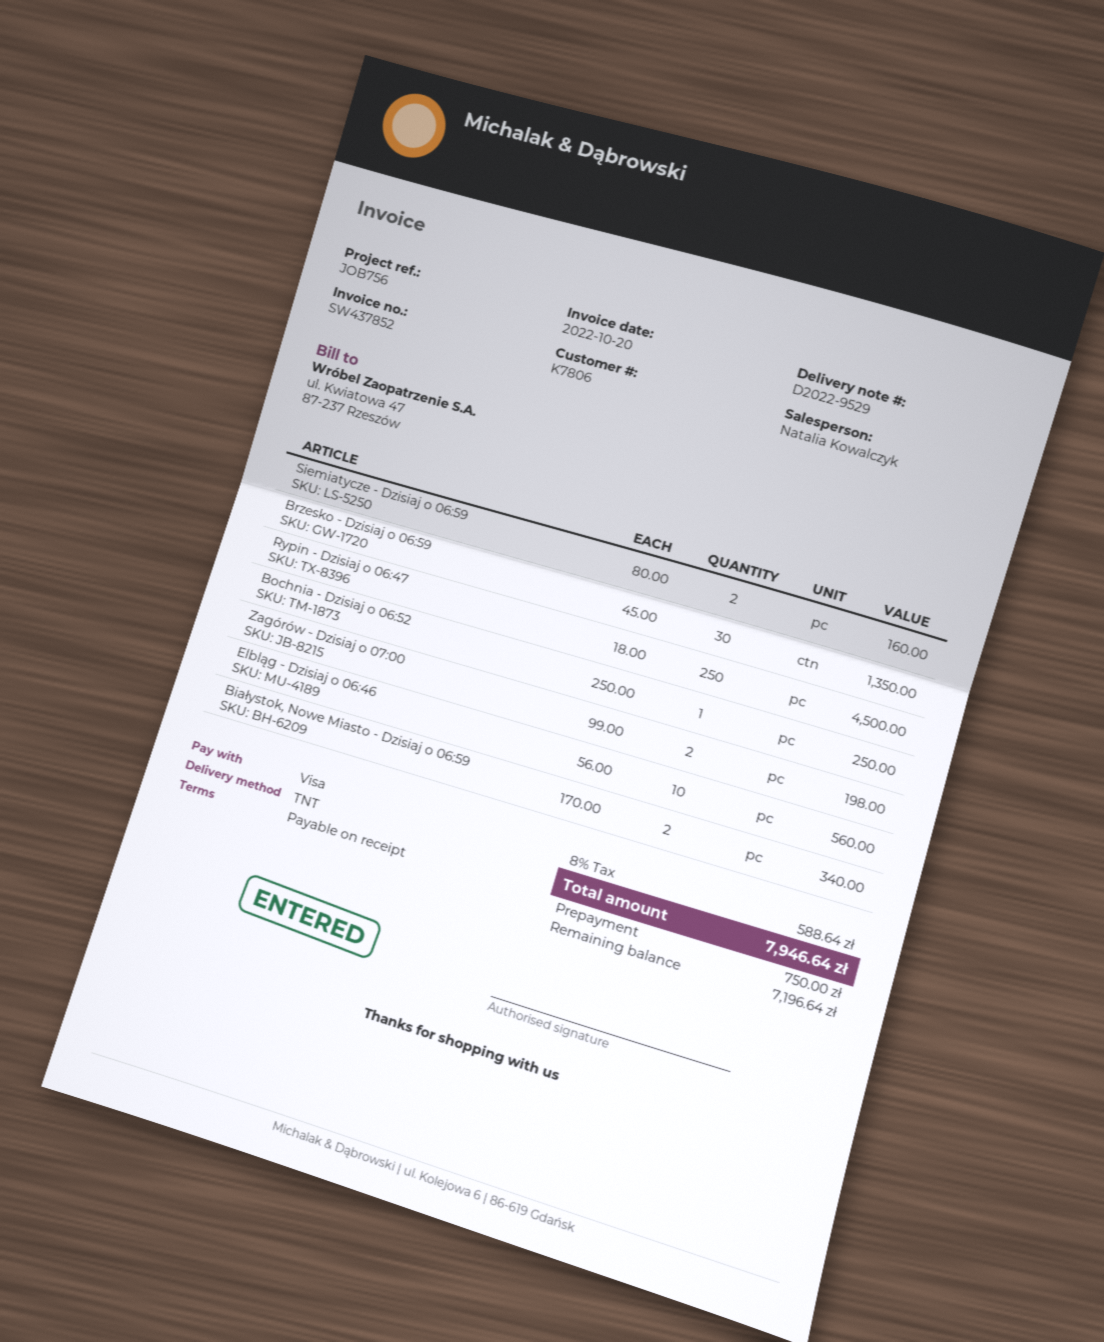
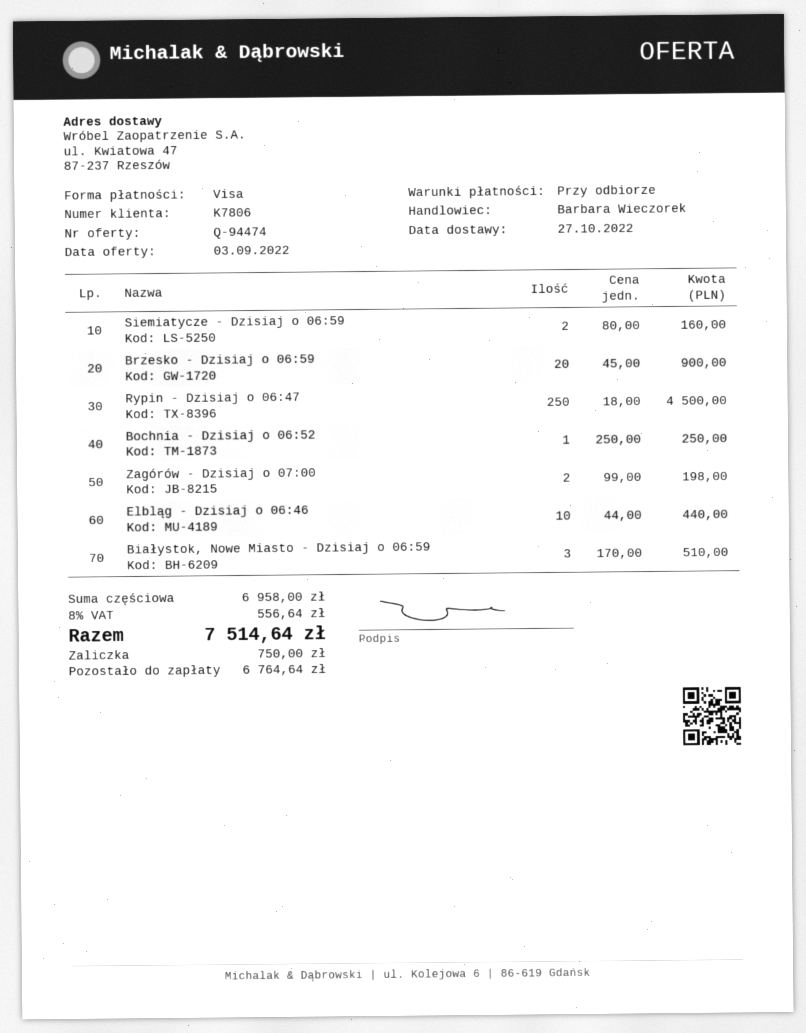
sales rep: Natalia Kowalczyk -> Barbara Wieczorek
Brzesko - Dzisiaj o 06:59: 30 x 45.00 = 1350.00 -> 20 x 45.00 = 900.00
Elbląg - Dzisiaj o 06:46: 10 x 56.00 = 560.00 -> 10 x 44.00 = 440.00
Białystok, Nowe Miasto - Dzisiaj o 06:59: 2 x 170.00 = 340.00 -> 3 x 170.00 = 510.00
tax: 8% = 588.64 -> 8% = 556.64
total: 7946.64 -> 7514.64
balance: 7196.64 -> 6764.64

